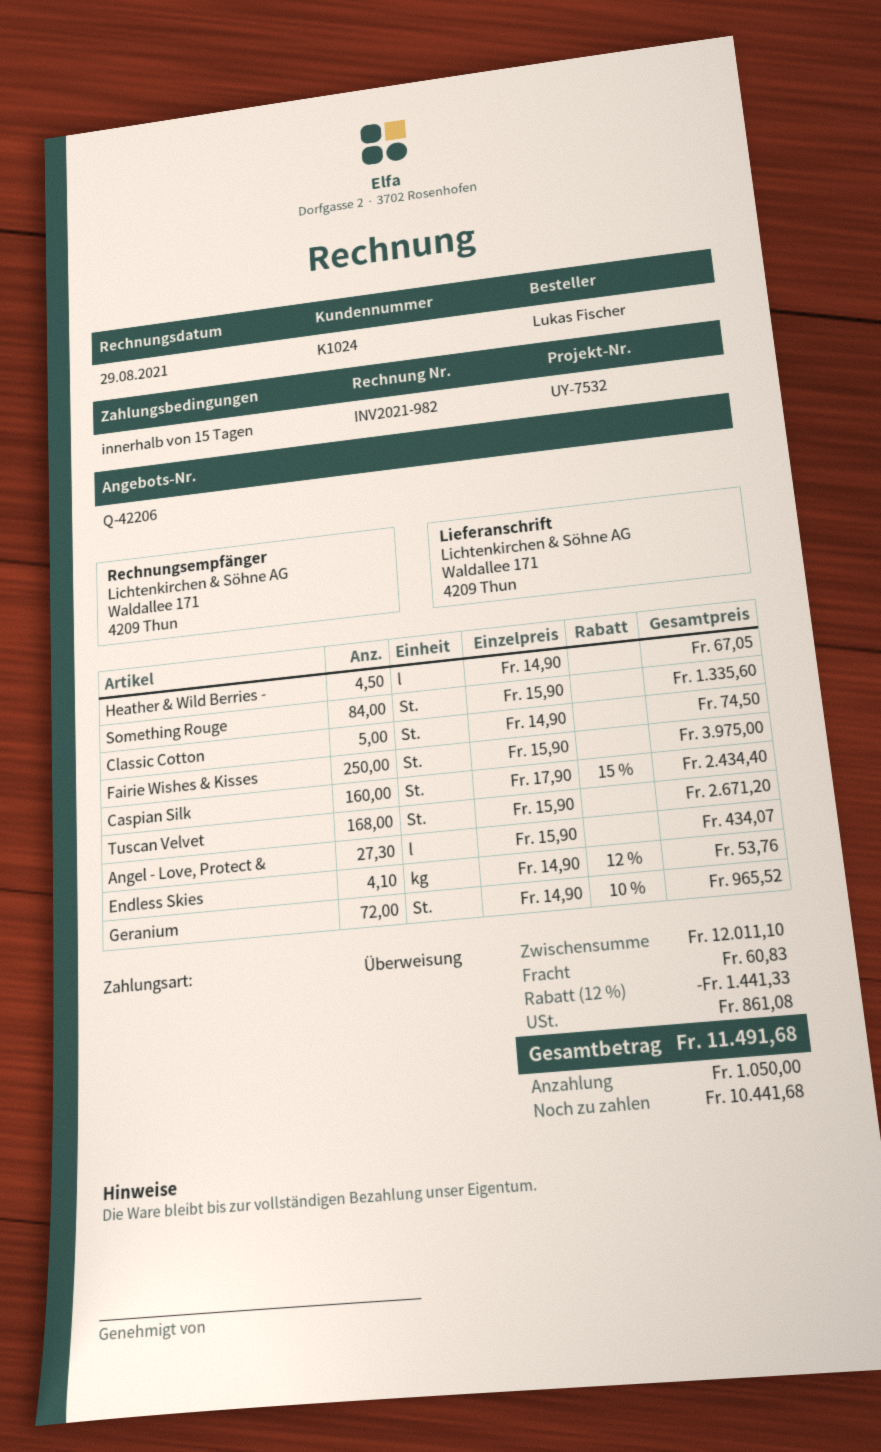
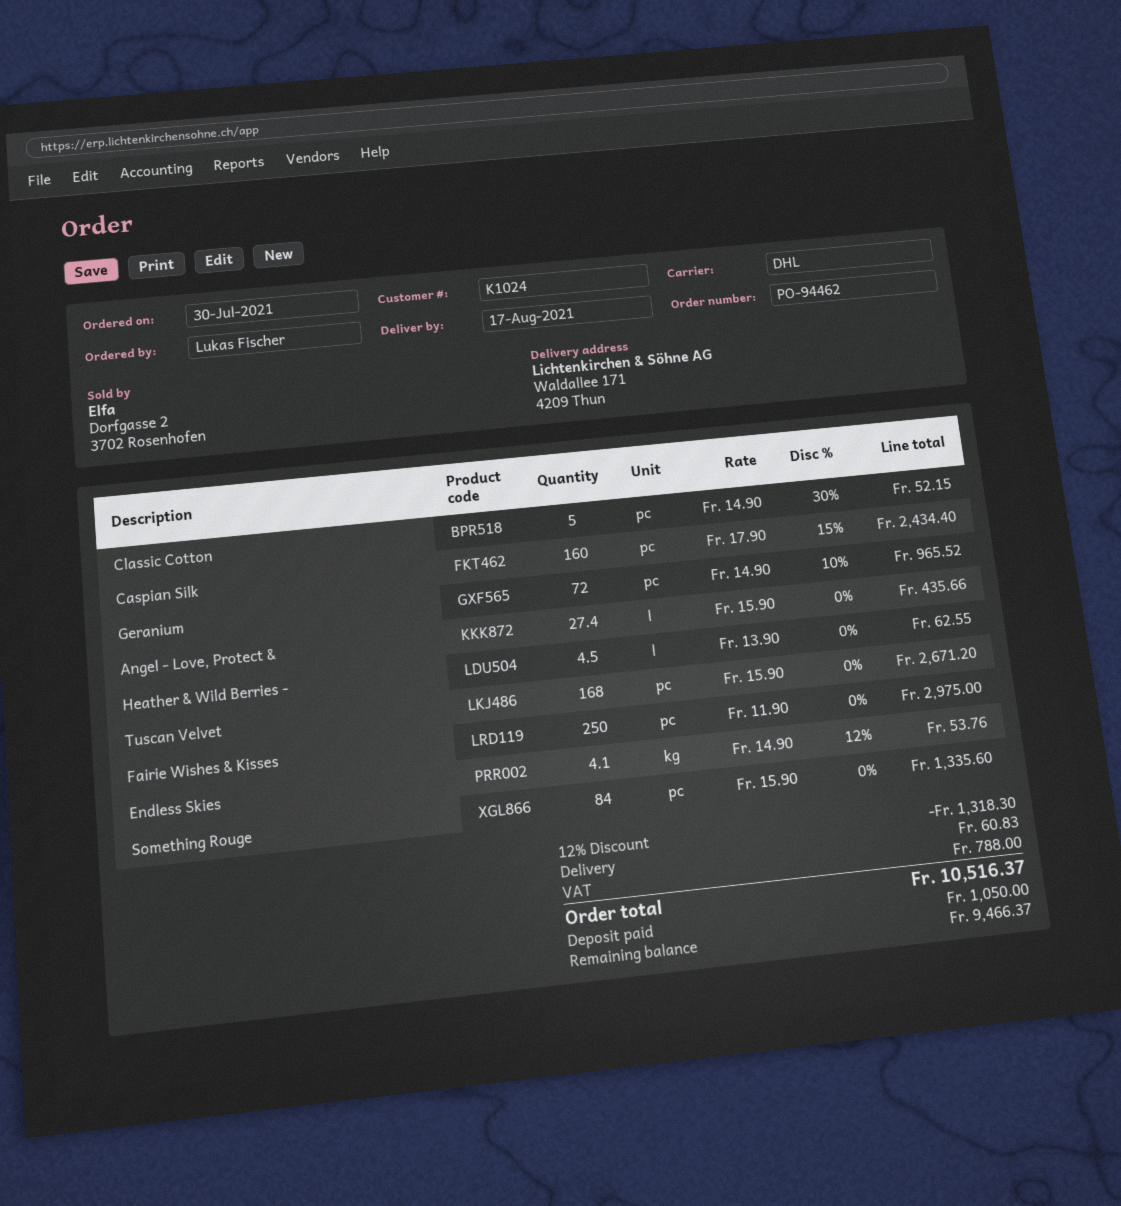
Heather & Wild Berries -: 4.5 x 14.90 = 67.05 -> 4.5 x 13.90 = 62.55
Classic Cotton: 5 x 14.90 = 74.50 -> 5 x 14.90 - 30% = 52.15
Fairie Wishes & Kisses: 250 x 15.90 = 3975.00 -> 250 x 11.90 = 2975.00
Angel - Love, Protect &: 27.3 x 15.90 = 434.07 -> 27.4 x 15.90 = 435.66
discount: 12% = 1441.33 -> 12% = 1318.30
tax: 861.08 -> 788.00
total: 11491.68 -> 10516.37
balance: 10441.68 -> 9466.37

